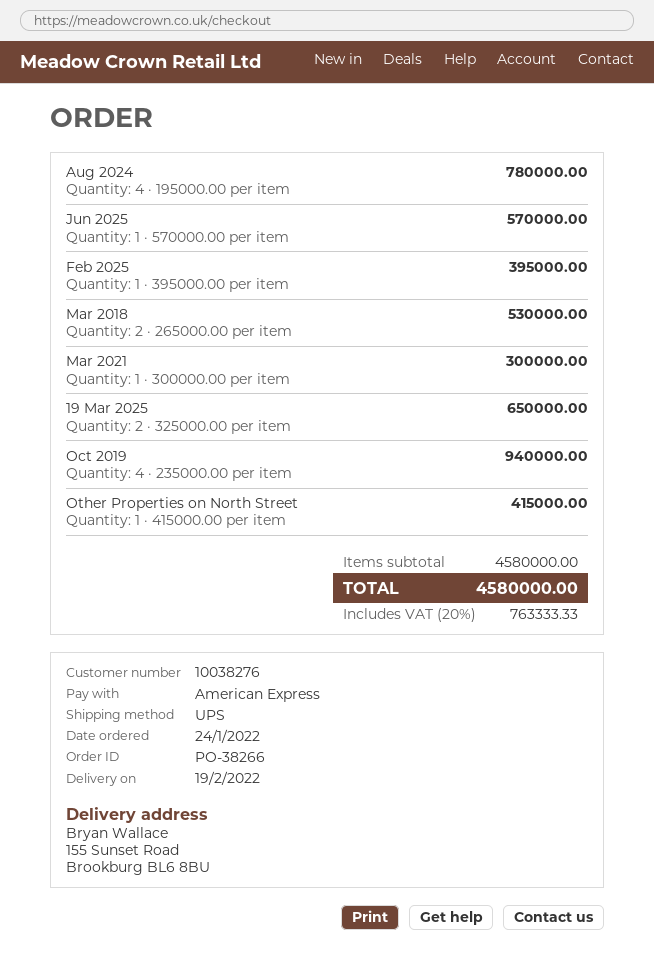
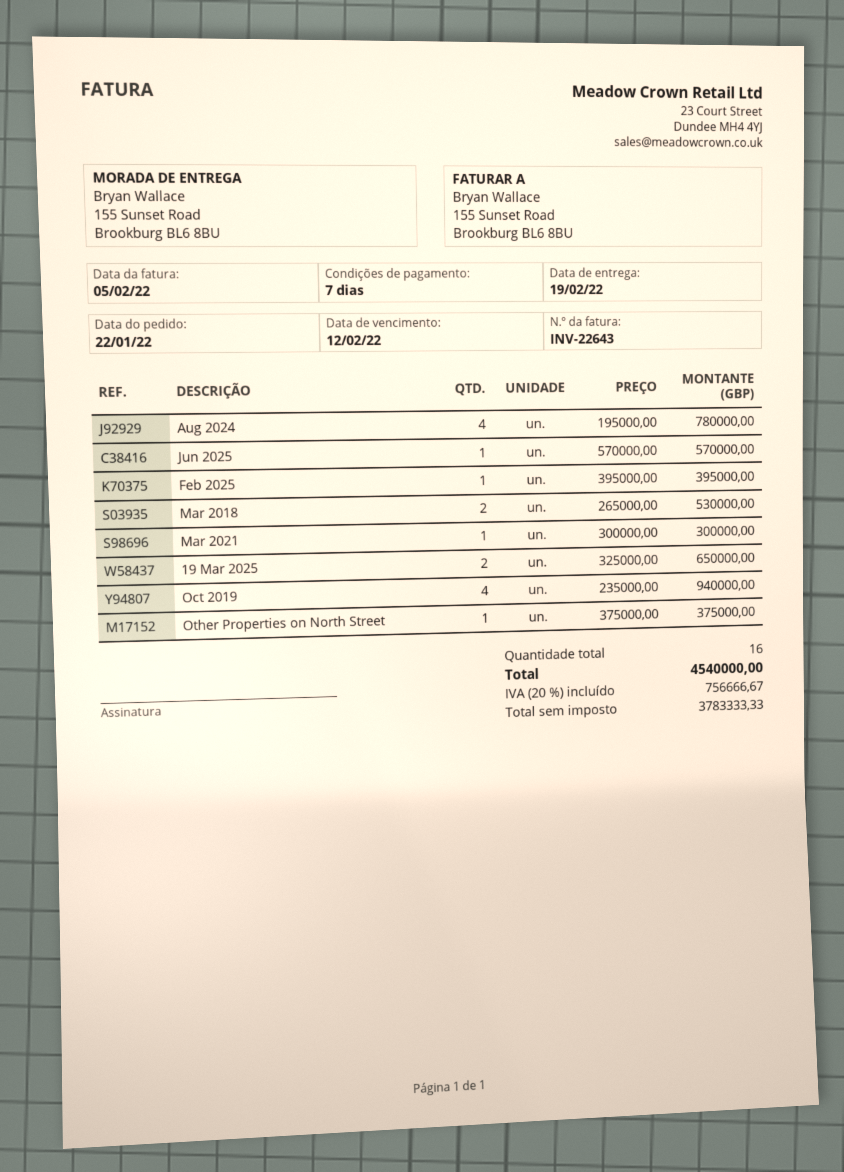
order date: 2022-01-24 -> 2022-01-22
Other Properties on North Street: 1 x 415000.00 = 415000.00 -> 1 x 375000.00 = 375000.00
tax: 20% = 763333.33 -> 20% = 756666.67
total: 4580000.00 -> 4540000.00

